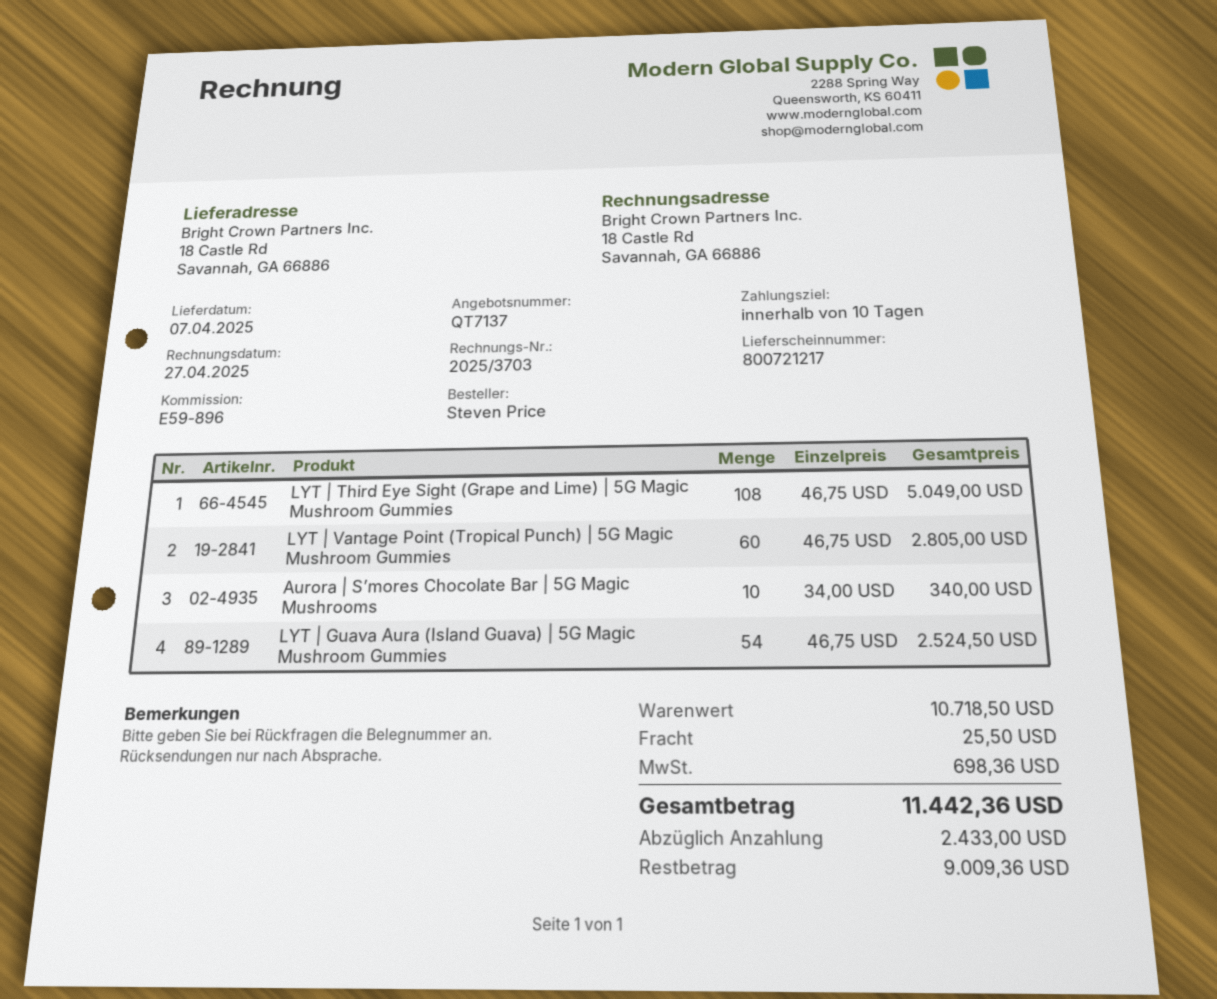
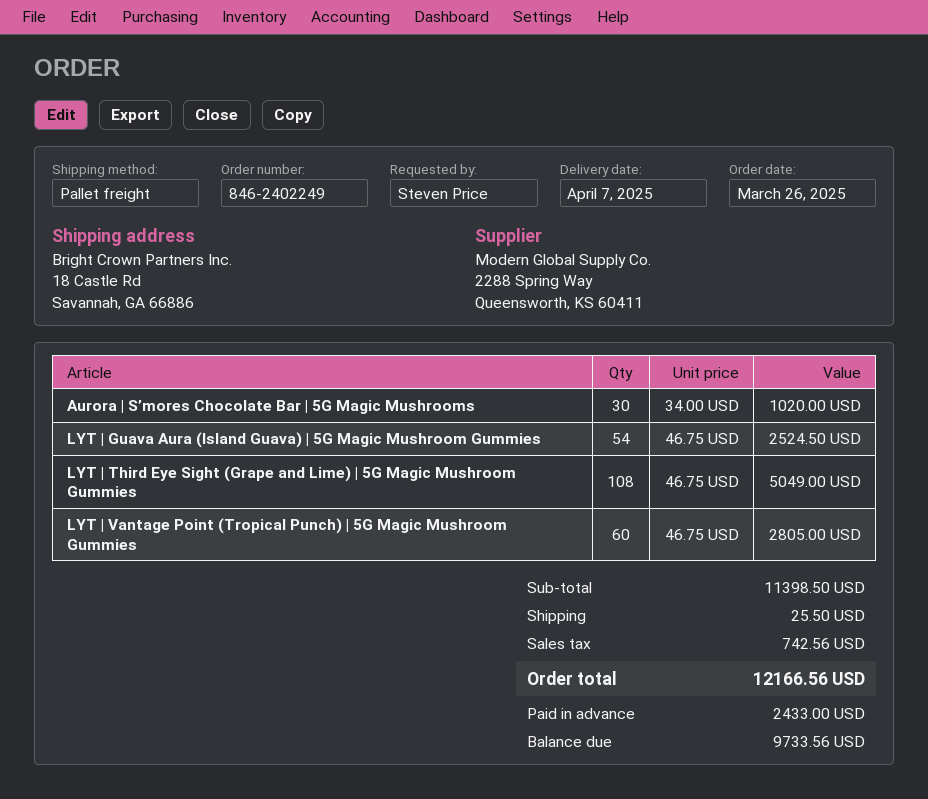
Aurora | S’mores Chocolate Bar | 5G Magic Mushrooms: 10 x 34.00 = 340.00 -> 30 x 34.00 = 1020.00
subtotal: 10718.50 -> 11398.50
tax: 698.36 -> 742.56
total: 11442.36 -> 12166.56
balance: 9009.36 -> 9733.56

